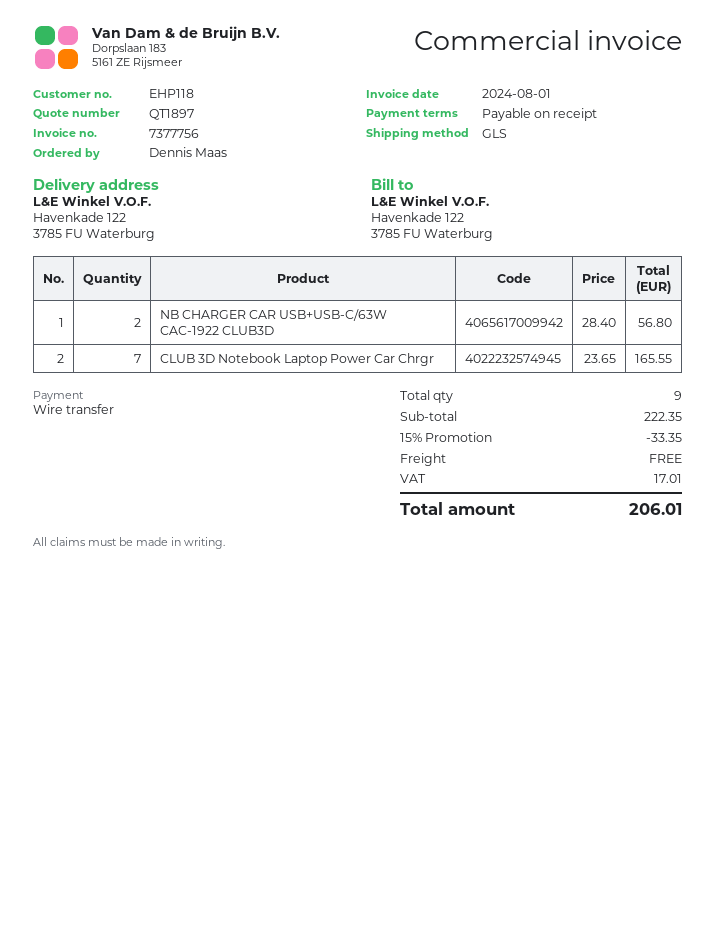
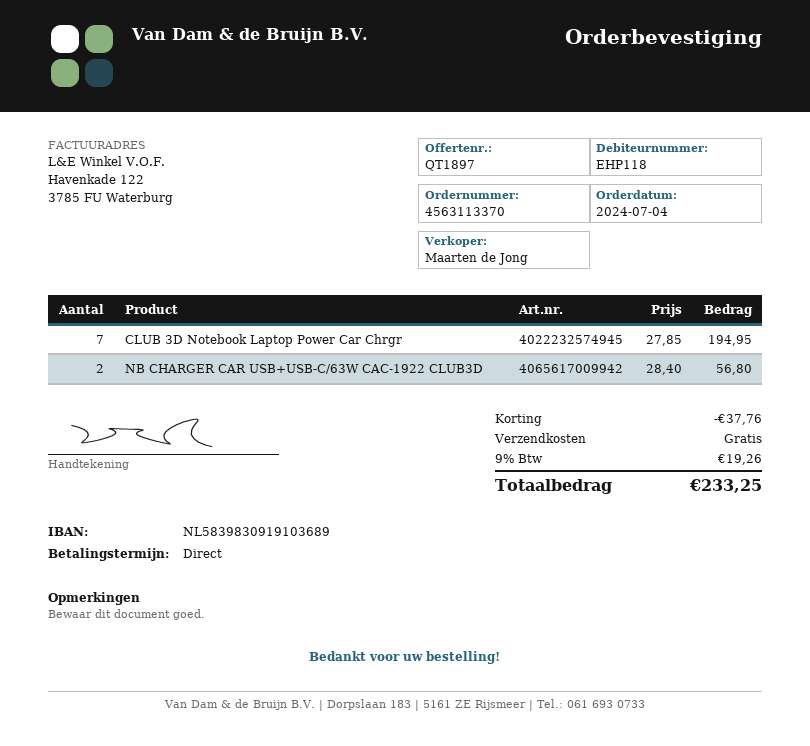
CLUB 3D Notebook Laptop Power Car Chrgr: 7 x 23.65 = 165.55 -> 7 x 27.85 = 194.95
discount: 33.35 -> 37.76
tax: 17.01 -> 19.26
total: 206.01 -> 233.25

